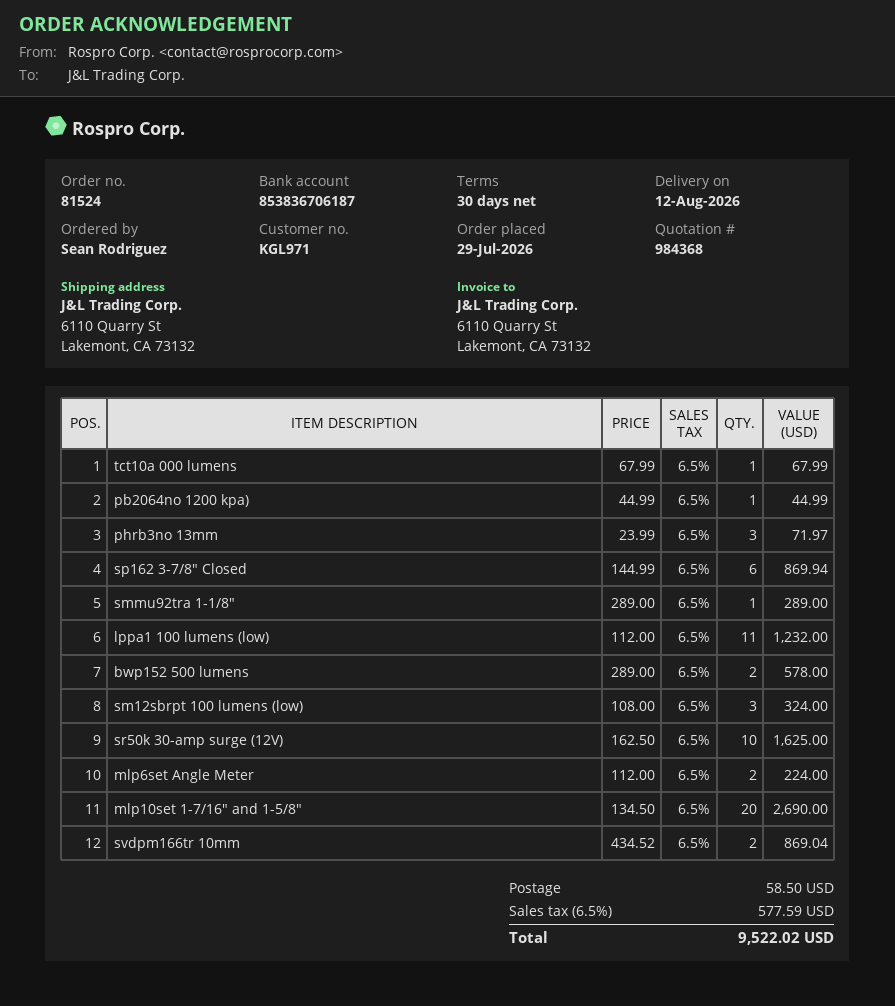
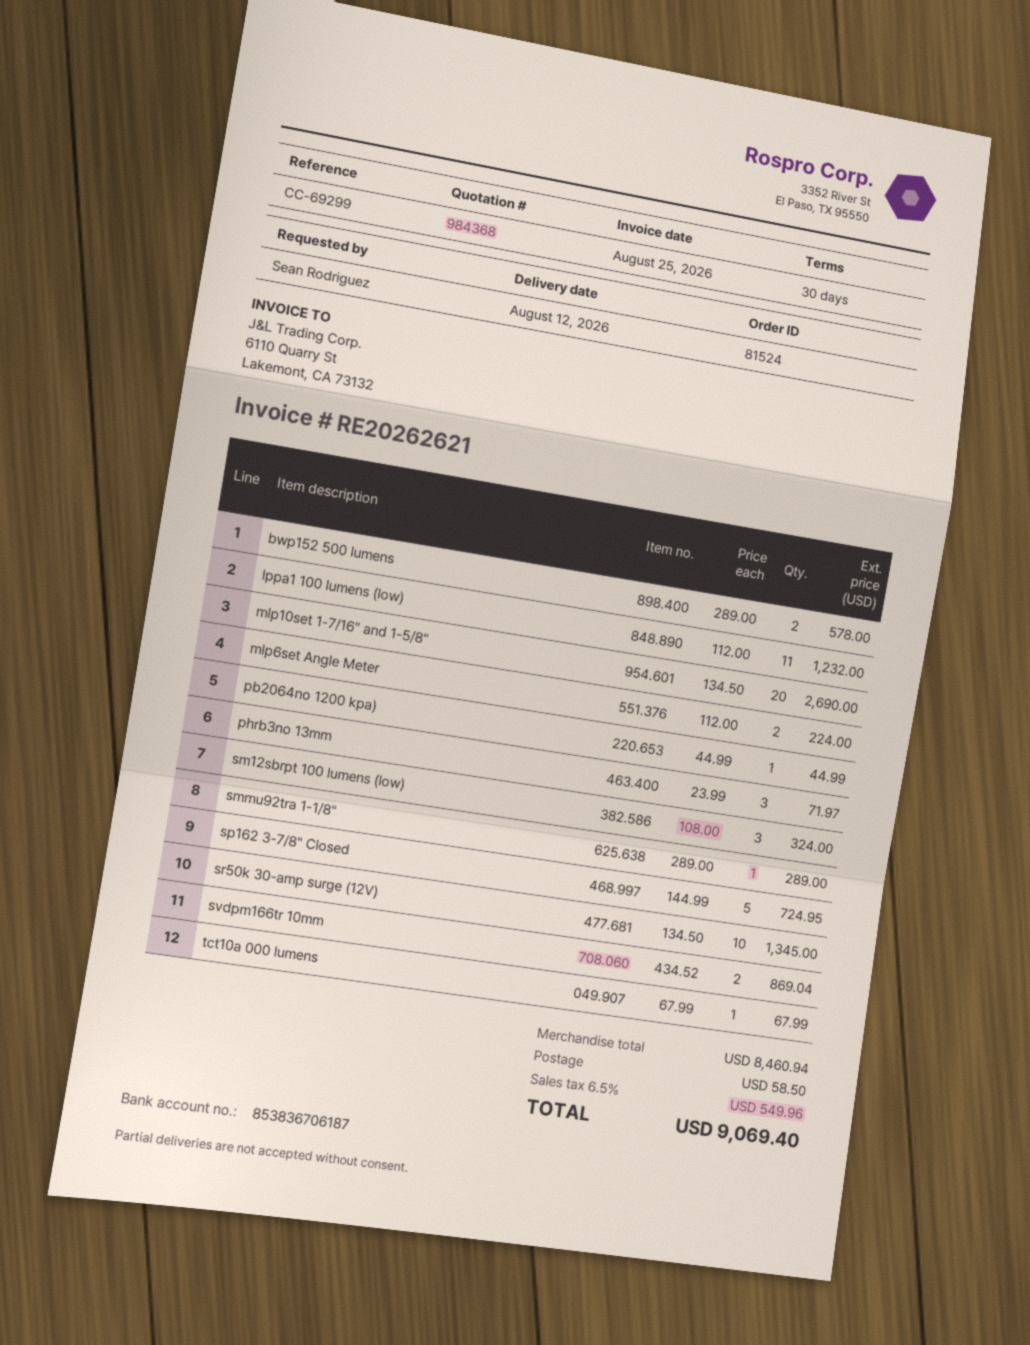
sp162 3-7/8" Closed: 6 x 144.99 = 869.94 -> 5 x 144.99 = 724.95
sr50k 30-amp surge (12V): 10 x 162.50 = 1625.00 -> 10 x 134.50 = 1345.00
tax: 6.5% = 577.59 -> 6.5% = 549.96
total: 9522.02 -> 9069.40

